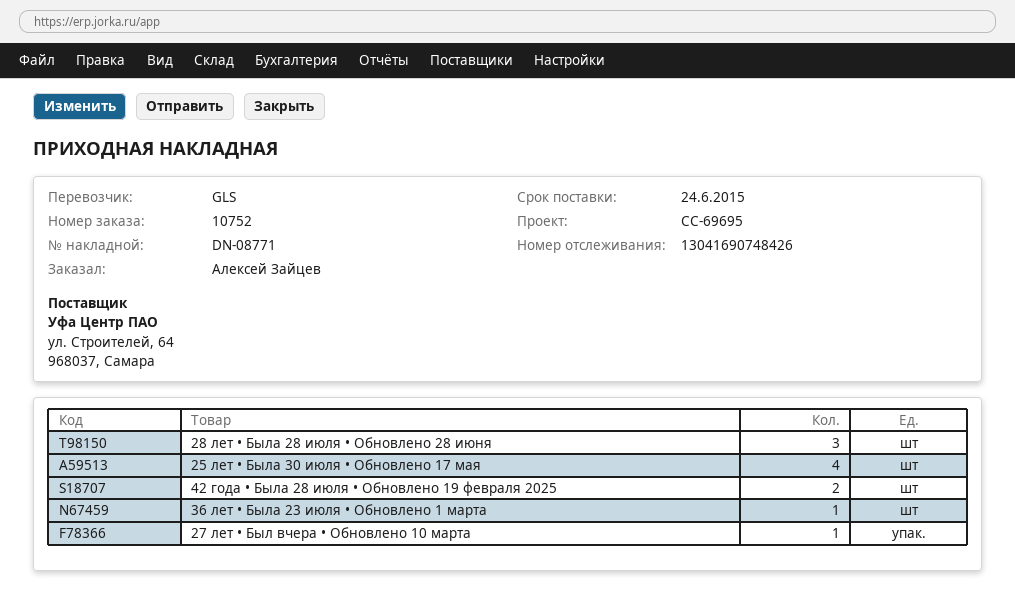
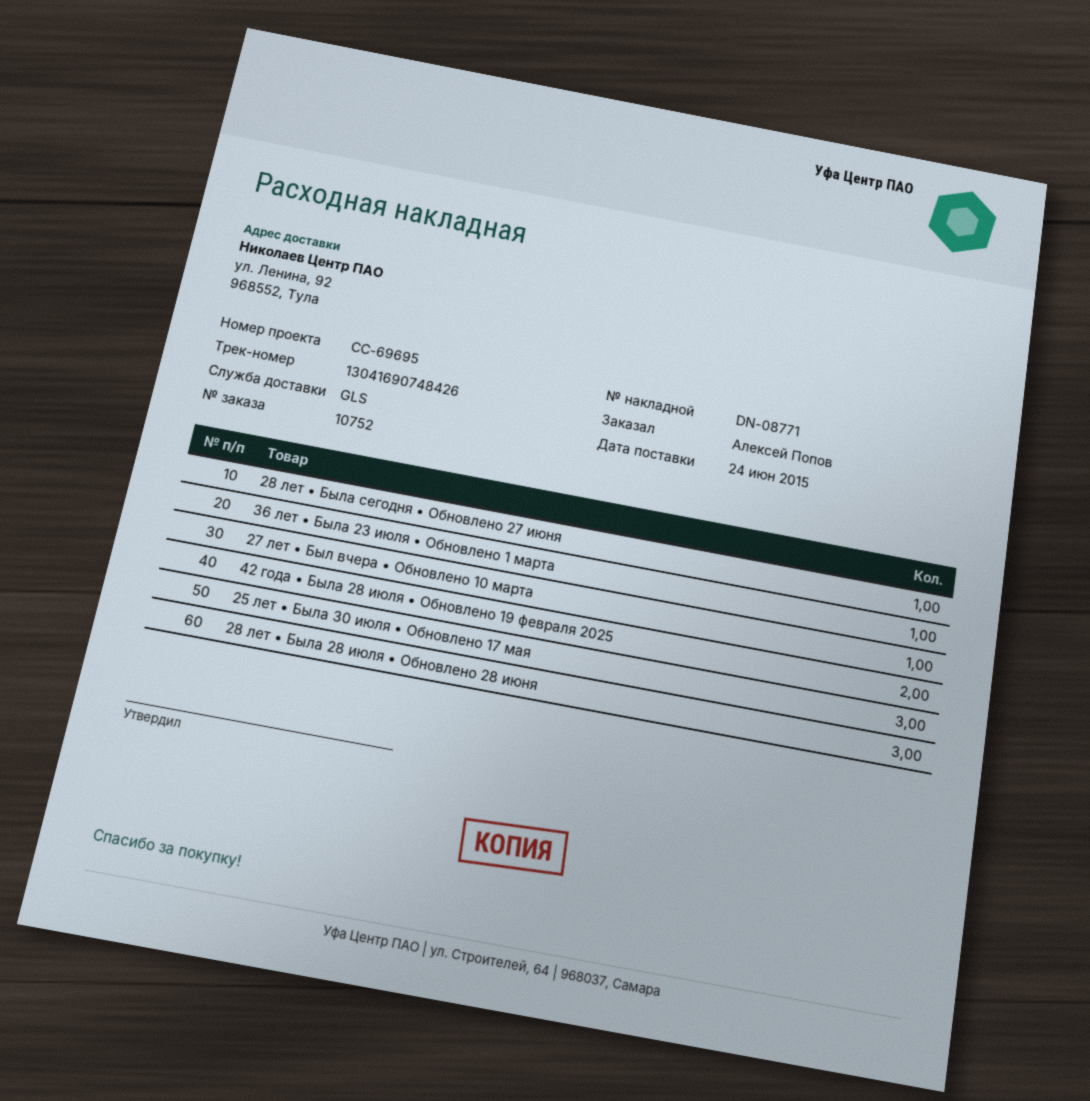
ordered by: Алексей Зайцев -> Алексей Попов
25 лет • Была 30 июля • Обновлено 17 мая: 4 -> 3
28 лет • Была сегодня • Обновлено 27 июня: none -> 1

